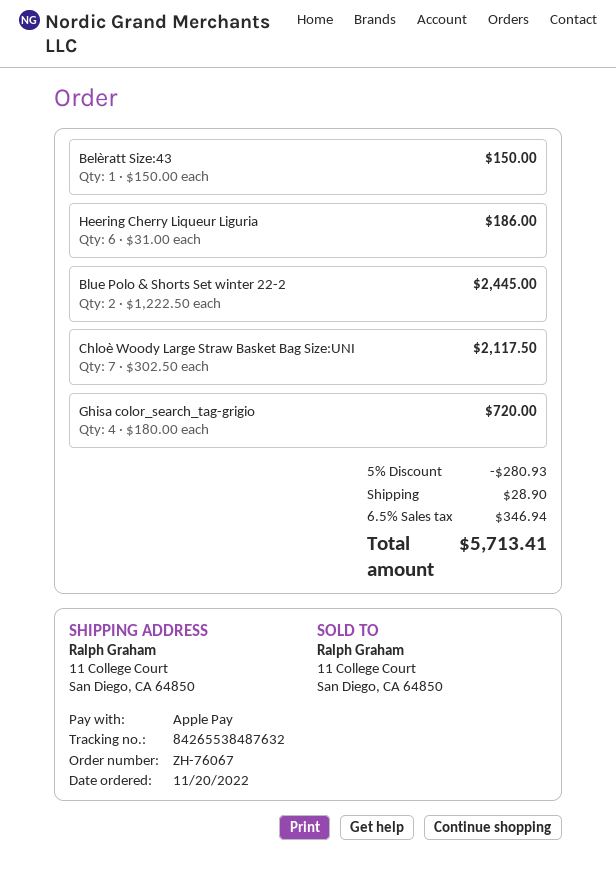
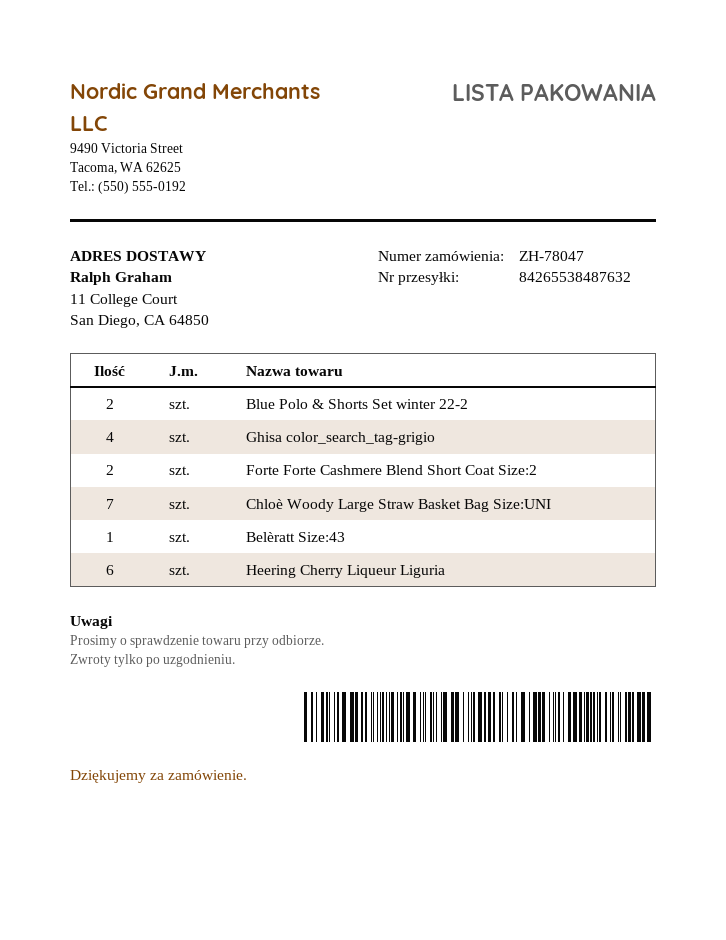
order number: ZH-76067 -> ZH-78047
Forte Forte Cashmere Blend Short Coat Size:2: none -> 2

